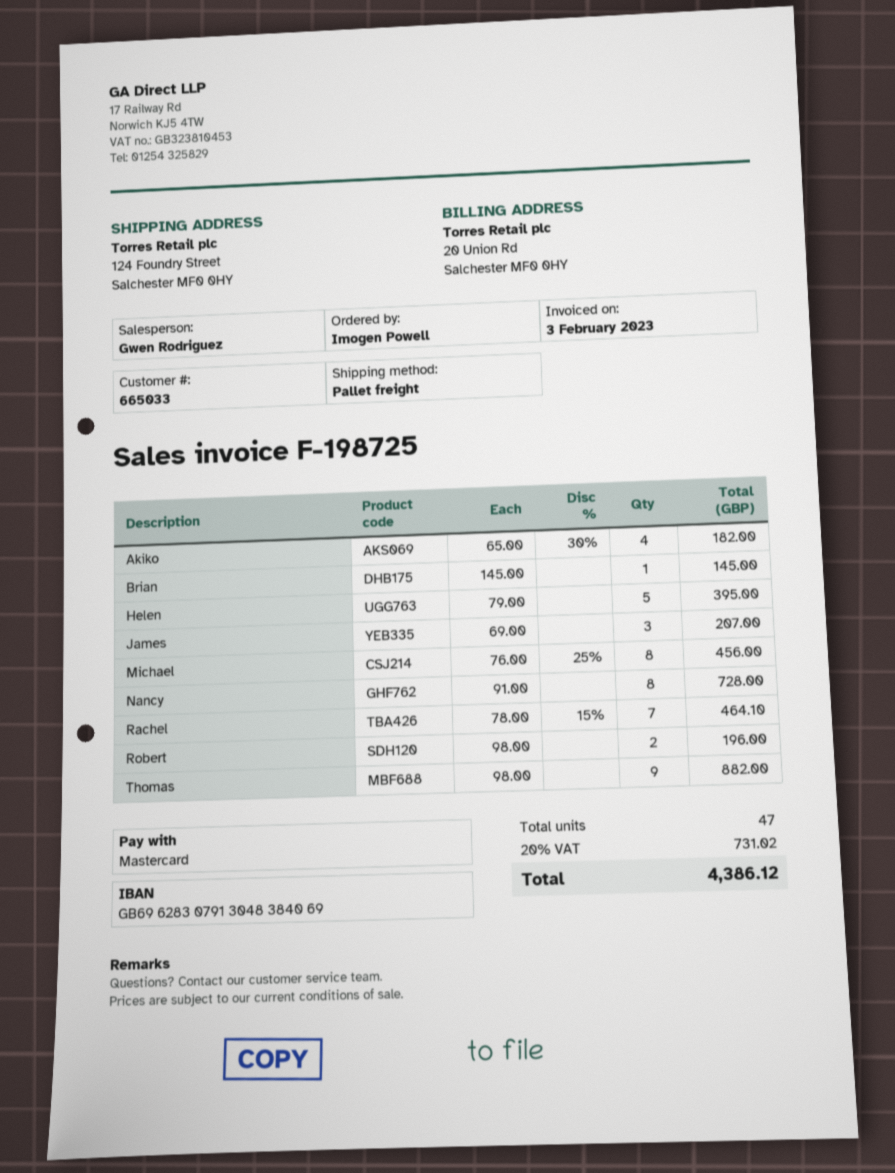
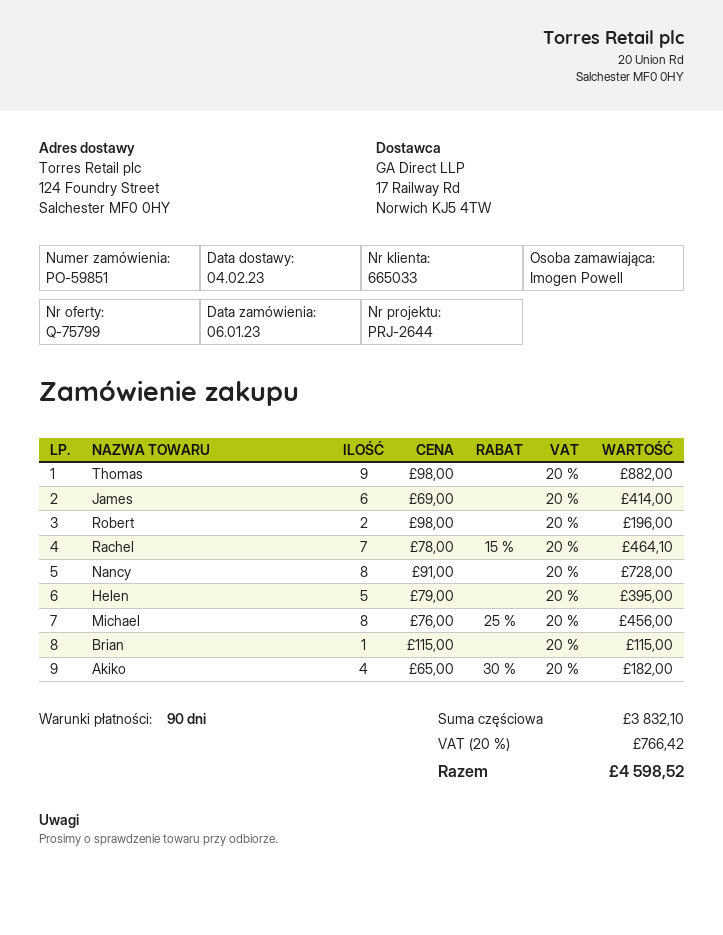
Brian: 1 x 145.00 = 145.00 -> 1 x 115.00 = 115.00
James: 3 x 69.00 = 207.00 -> 6 x 69.00 = 414.00
tax: 20% = 731.02 -> 20% = 766.42
total: 4386.12 -> 4598.52

